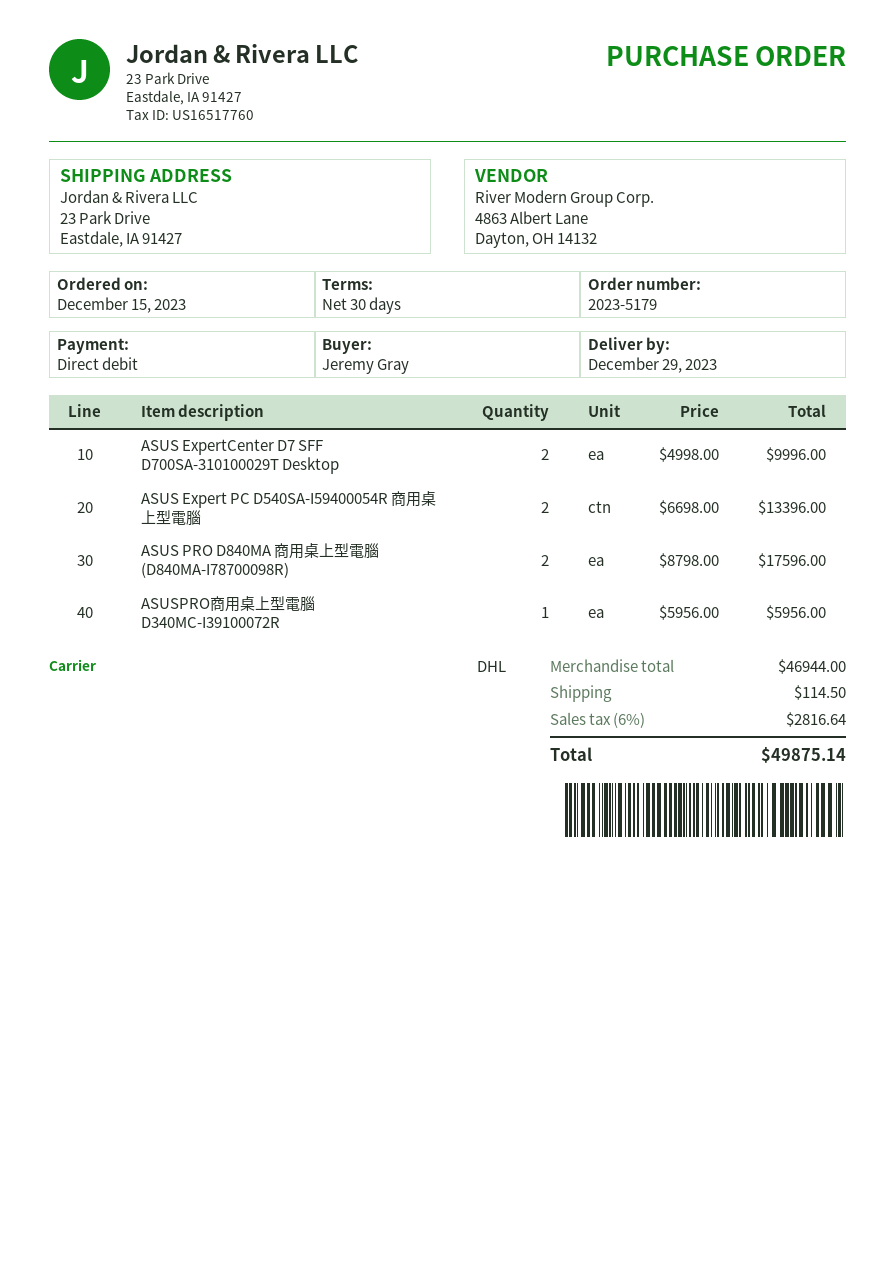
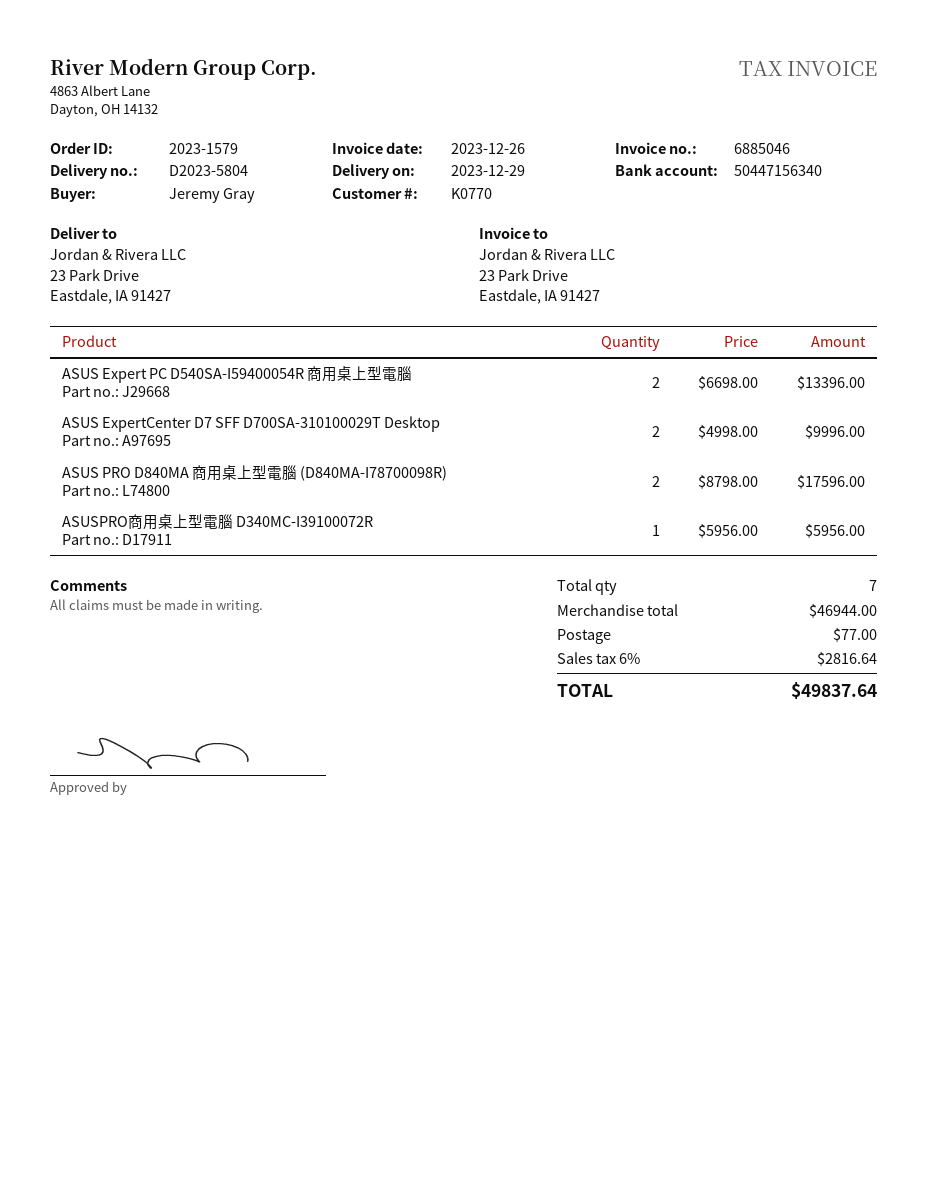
order number: 2023-5179 -> 2023-1579
shipping: 114.50 -> 77.00
total: 49875.14 -> 49837.64

